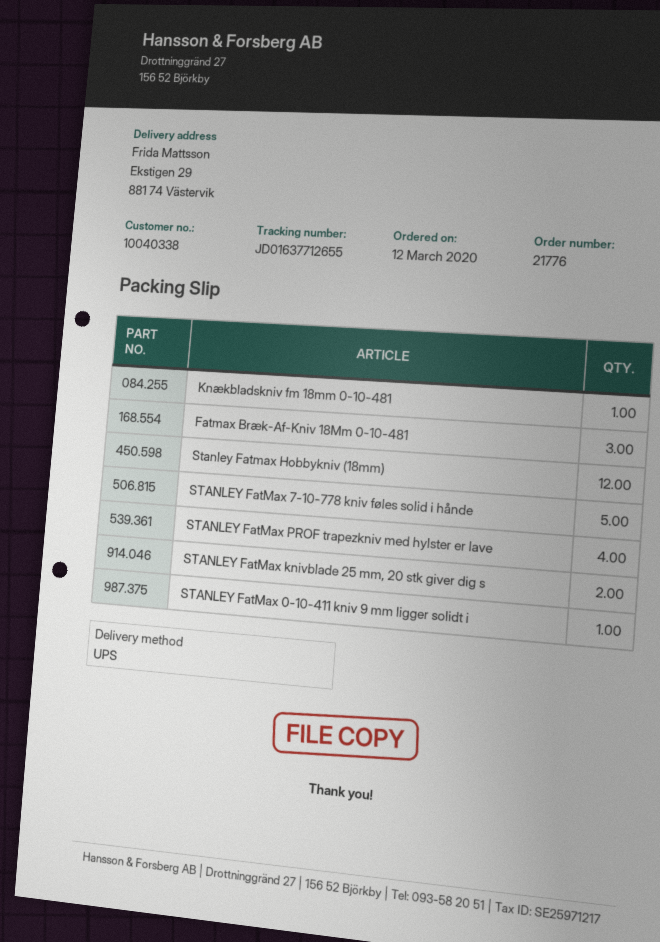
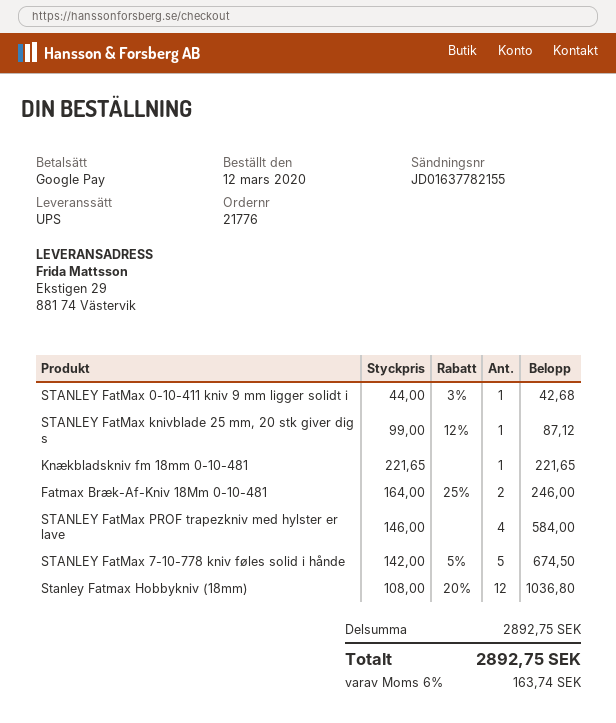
tracking number: JD01637712655 -> JD01637782155
Fatmax Bræk-Af-Kniv 18Mm 0-10-481: 3 -> 2
STANLEY FatMax knivblade 25 mm, 20 stk giver dig s: 2 -> 1

